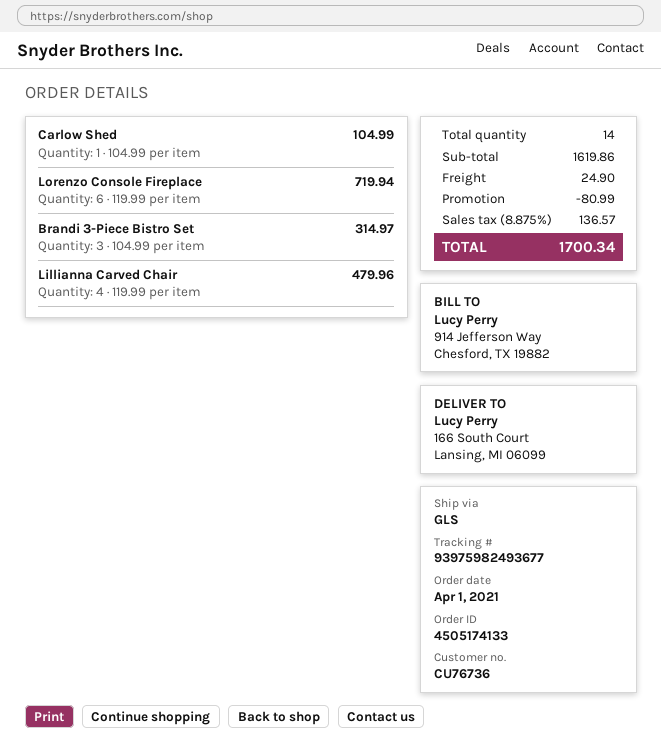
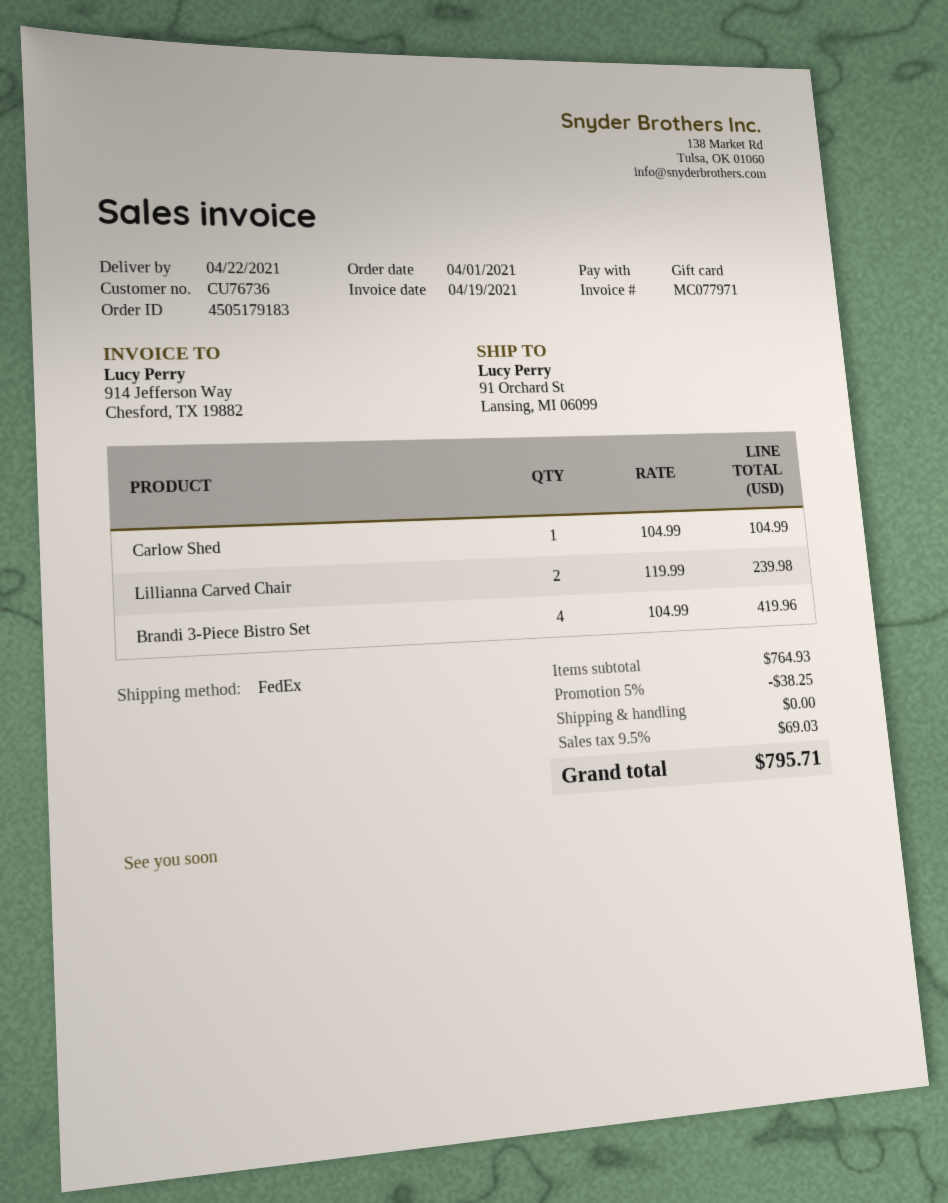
order number: 4505174133 -> 4505179183
shipping method: GLS -> FedEx
ship to: 166 South Court, Lansing, MI 06099 -> 91 Orchard St, Lansing, MI 06099
Lorenzo Console Fireplace: 6 x 119.99 = 719.94 -> none
Brandi 3-Piece Bistro Set: 3 x 104.99 = 314.97 -> 4 x 104.99 = 419.96
Lillianna Carved Chair: 4 x 119.99 = 479.96 -> 2 x 119.99 = 239.98
subtotal: 1619.86 -> 764.93
discount: 80.99 -> 38.25
shipping: 24.90 -> 0.00
tax: 8.875% = 136.57 -> 9.5% = 69.03
total: 1700.34 -> 795.71

